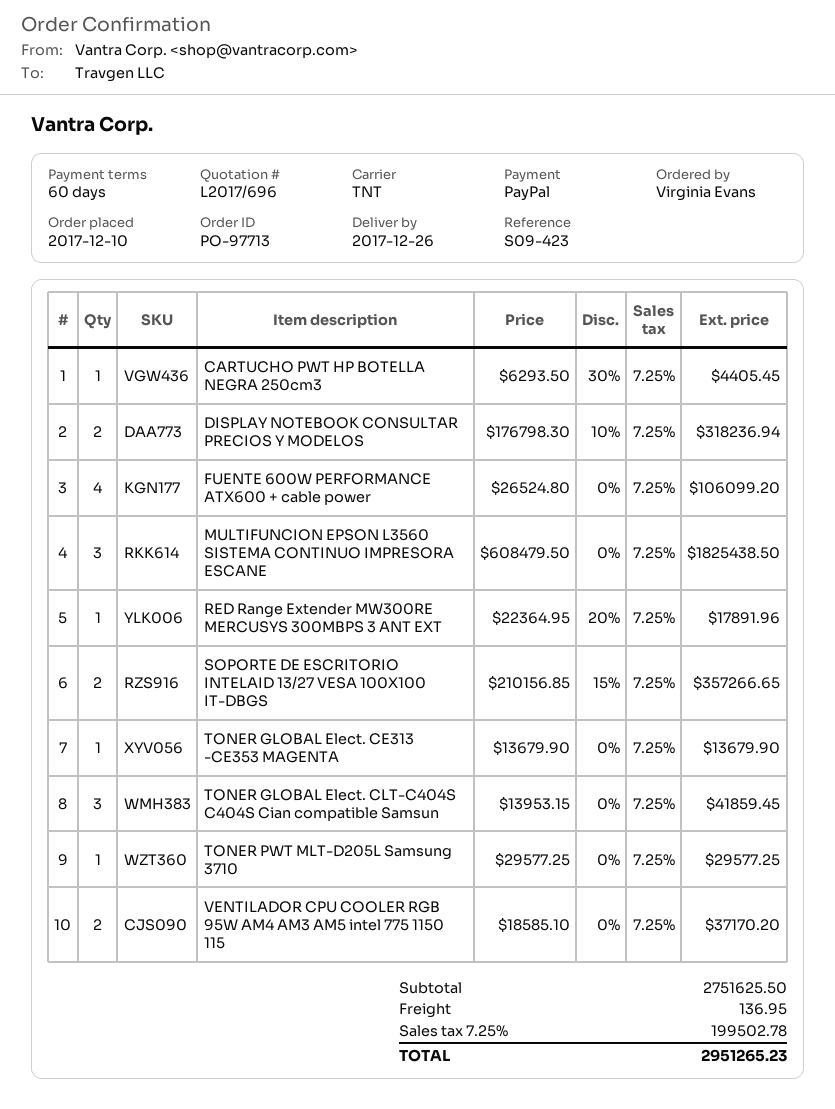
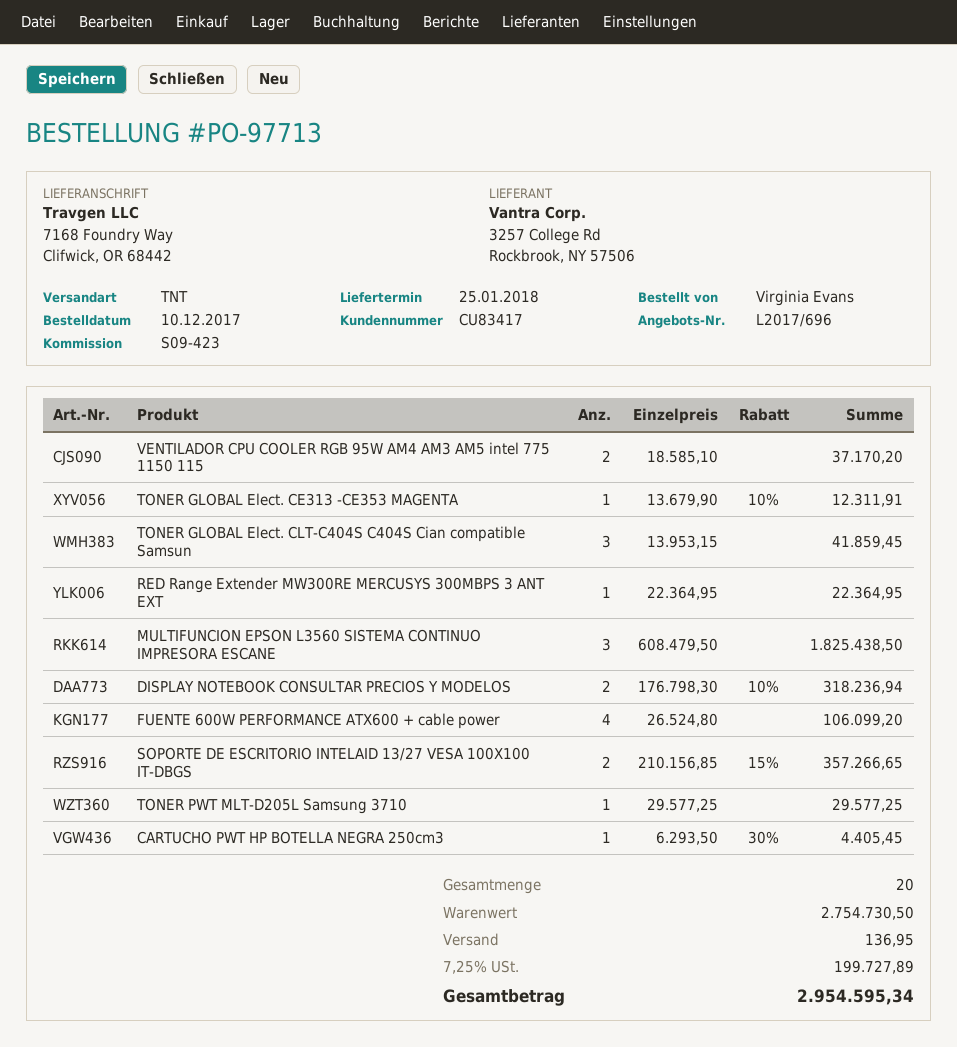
delivery date: 2017-12-26 -> 2018-01-25
RED Range Extender MW300RE MERCUSYS 300MBPS 3 ANT EXT: 1 x 22364.95 - 20% = 17891.96 -> 1 x 22364.95 = 22364.95
TONER GLOBAL Elect. CE313 -CE353 MAGENTA: 1 x 13679.90 = 13679.90 -> 1 x 13679.90 - 10% = 12311.91
subtotal: 2751625.50 -> 2754730.50
tax: 7.25% = 199502.78 -> 7.25% = 199727.89
total: 2951265.23 -> 2954595.34

